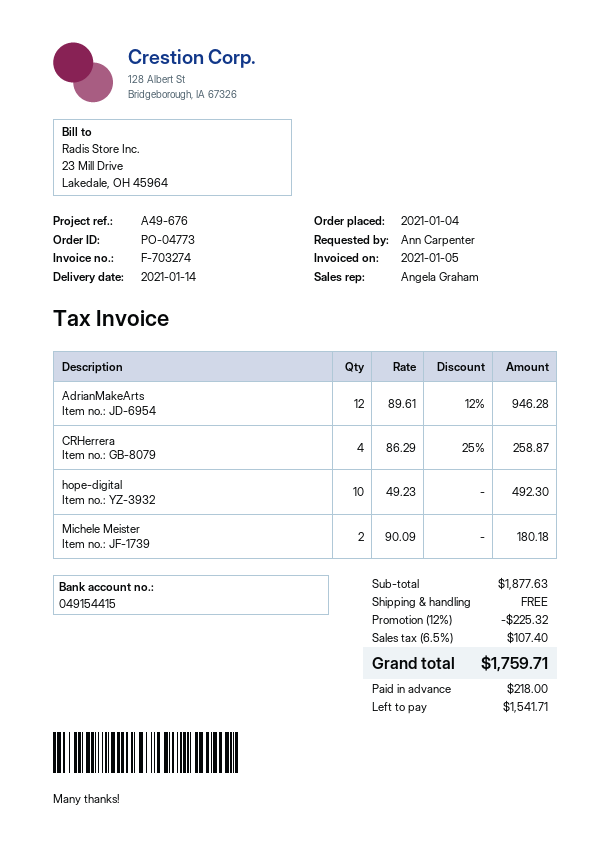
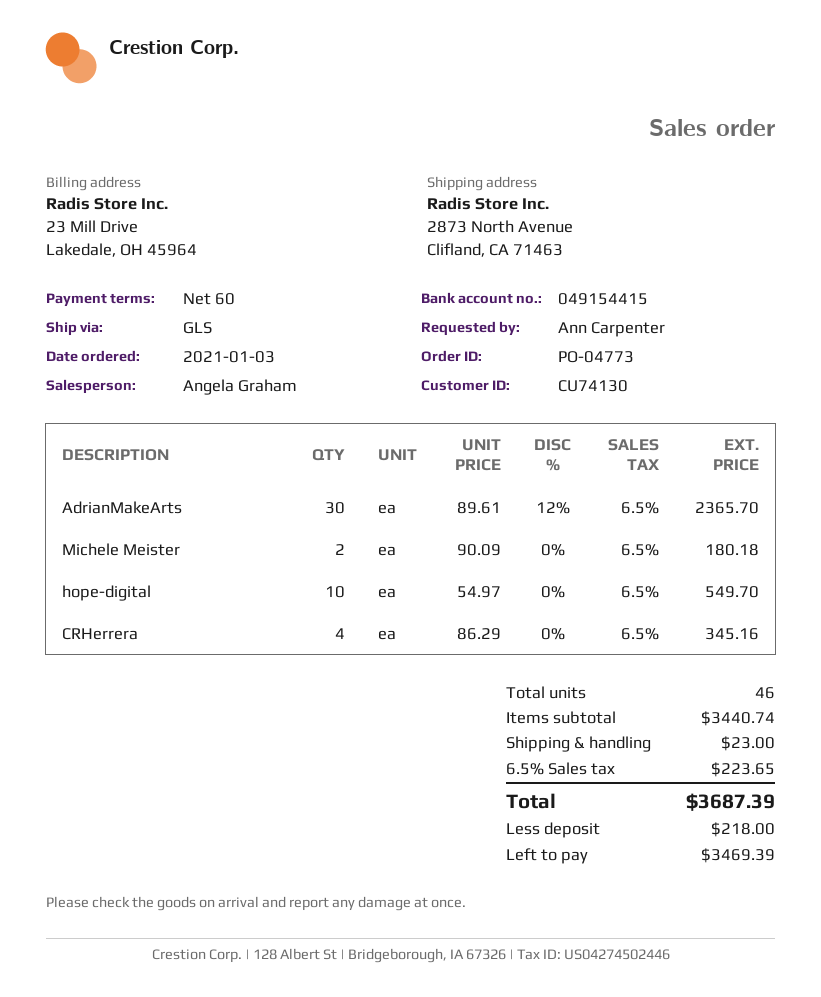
order date: 2021-01-04 -> 2021-01-03
AdrianMakeArts: 12 x 89.61 - 12% = 946.28 -> 30 x 89.61 - 12% = 2365.70
CRHerrera: 4 x 86.29 - 25% = 258.87 -> 4 x 86.29 = 345.16
hope-digital: 10 x 49.23 = 492.30 -> 10 x 54.97 = 549.70
subtotal: 1877.63 -> 3440.74
discount: 12% = 225.32 -> none
shipping: 0.00 -> 23.00
tax: 6.5% = 107.40 -> 6.5% = 223.65
total: 1759.71 -> 3687.39
balance: 1541.71 -> 3469.39

